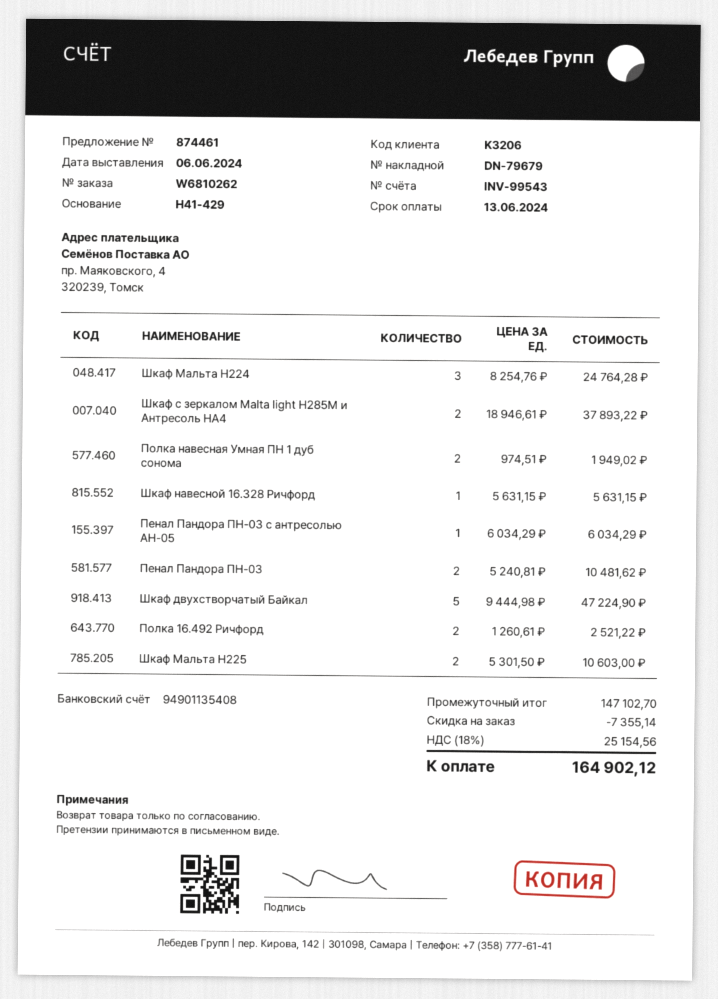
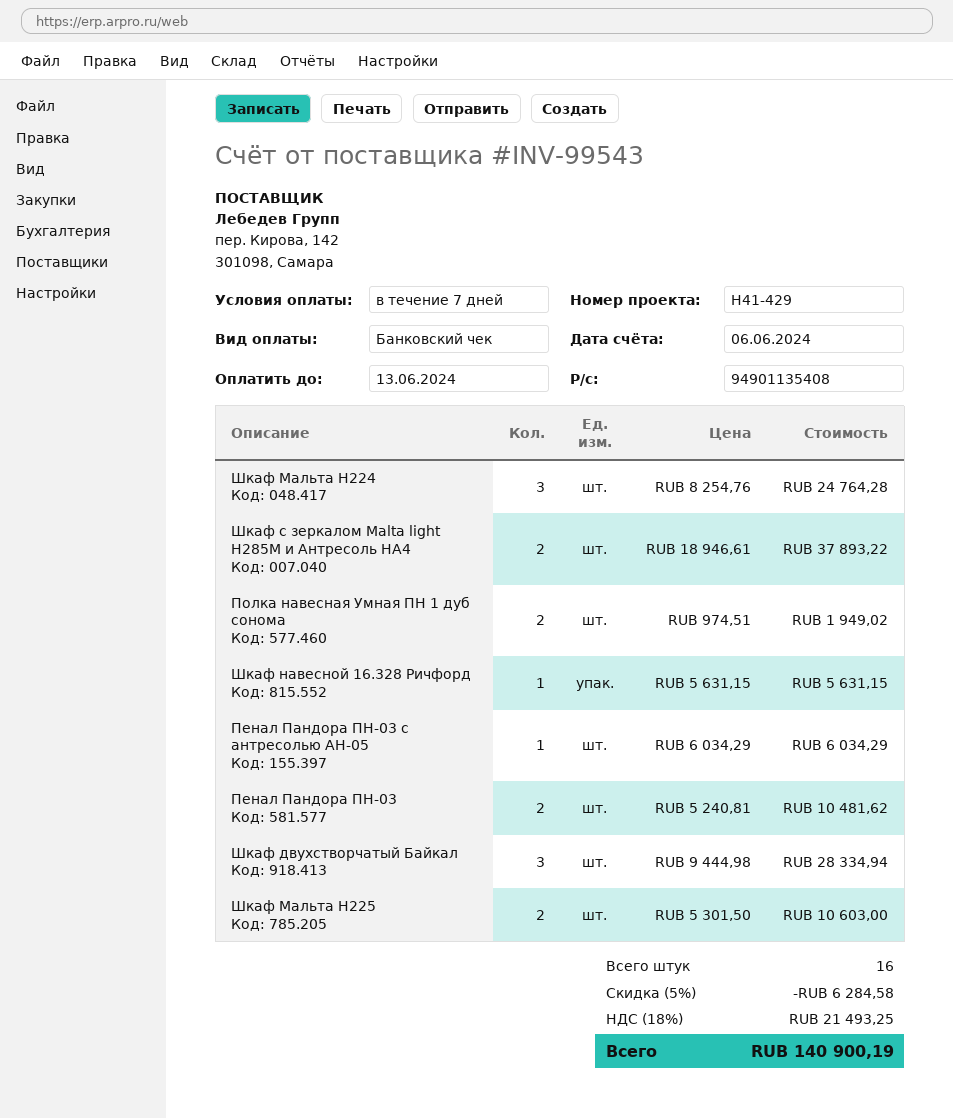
Шкаф двухстворчатый Байкал: 5 x 9444.98 = 47224.90 -> 3 x 9444.98 = 28334.94
Полка 16.492 Ричфорд: 2 x 1260.61 = 2521.22 -> none
discount: 7355.14 -> 6284.58
tax: 18% = 25154.56 -> 18% = 21493.25
total: 164902.12 -> 140900.19

